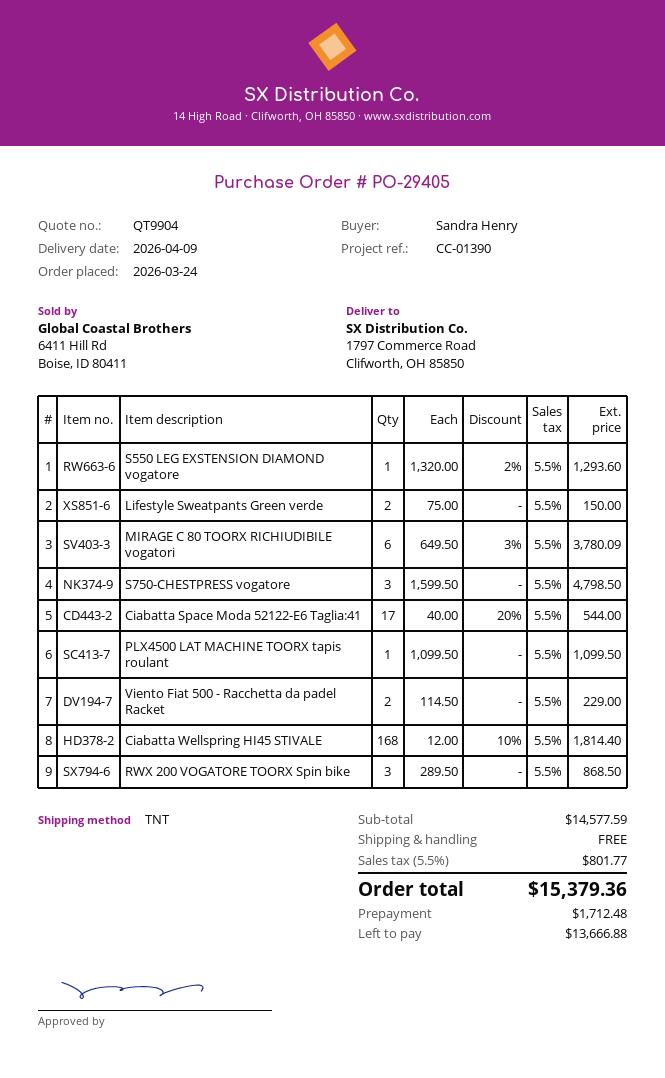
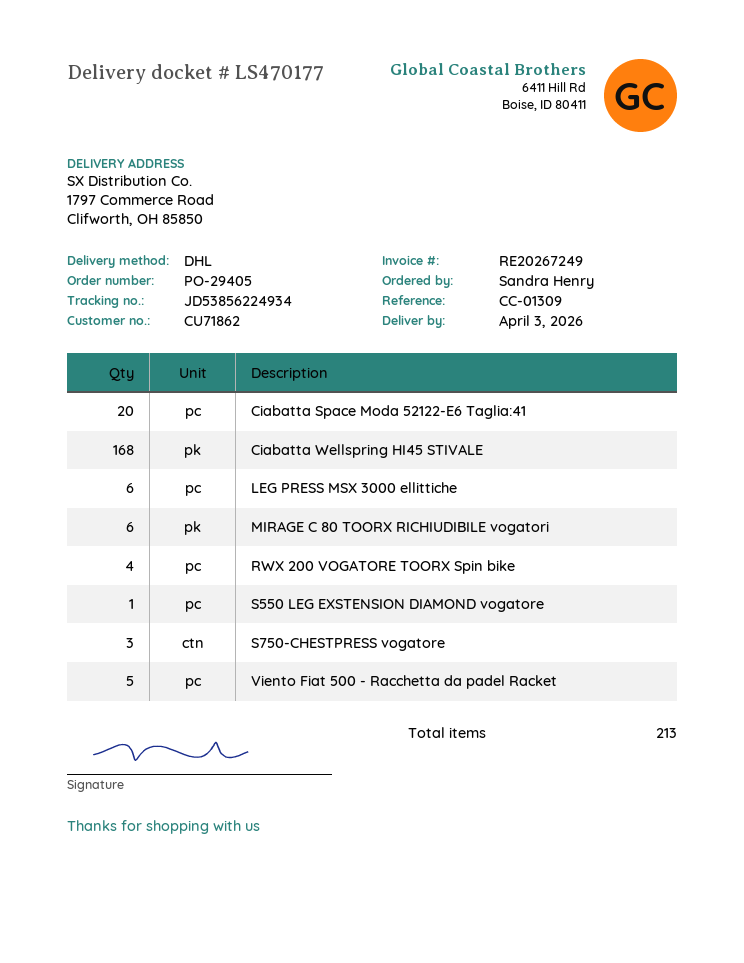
delivery date: 2026-04-09 -> 2026-04-03
reference: CC-01390 -> CC-01309
shipping method: TNT -> DHL
Lifestyle Sweatpants Green verde: 2 -> none
Ciabatta Space Moda 52122-E6 Taglia:41: 17 -> 20
PLX4500 LAT MACHINE TOORX tapis roulant: 1 -> none
Viento Fiat 500 - Racchetta da padel Racket: 2 -> 5
RWX 200 VOGATORE TOORX Spin bike: 3 -> 4
LEG PRESS MSX 3000 ellittiche: none -> 6

